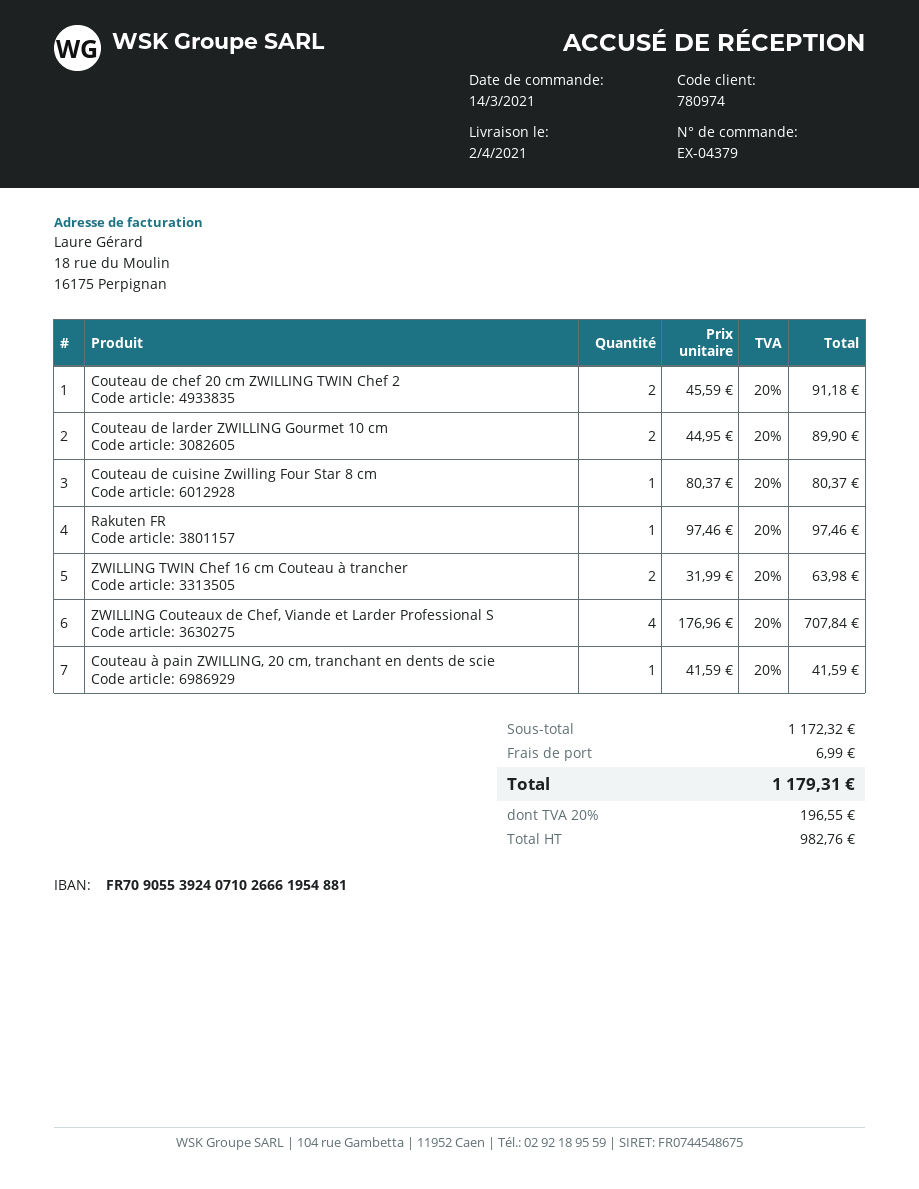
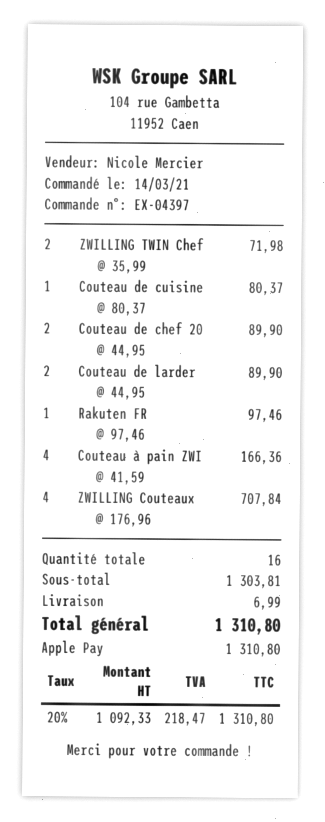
order number: EX-04379 -> EX-04397
Couteau de chef 20 cm ZWILLING TWIN Chef 2: 2 x 45.59 = 91.18 -> 2 x 44.95 = 89.90
ZWILLING TWIN Chef 16 cm Couteau à trancher: 2 x 31.99 = 63.98 -> 2 x 35.99 = 71.98
Couteau à pain ZWILLING, 20 cm, tranchant en dents de scie: 1 x 41.59 = 41.59 -> 4 x 41.59 = 166.36
subtotal: 1172.32 -> 1303.81
net: 982.76 -> 1092.33
tax: 20% = 196.55 -> 20% = 218.47
total: 1179.31 -> 1310.80

